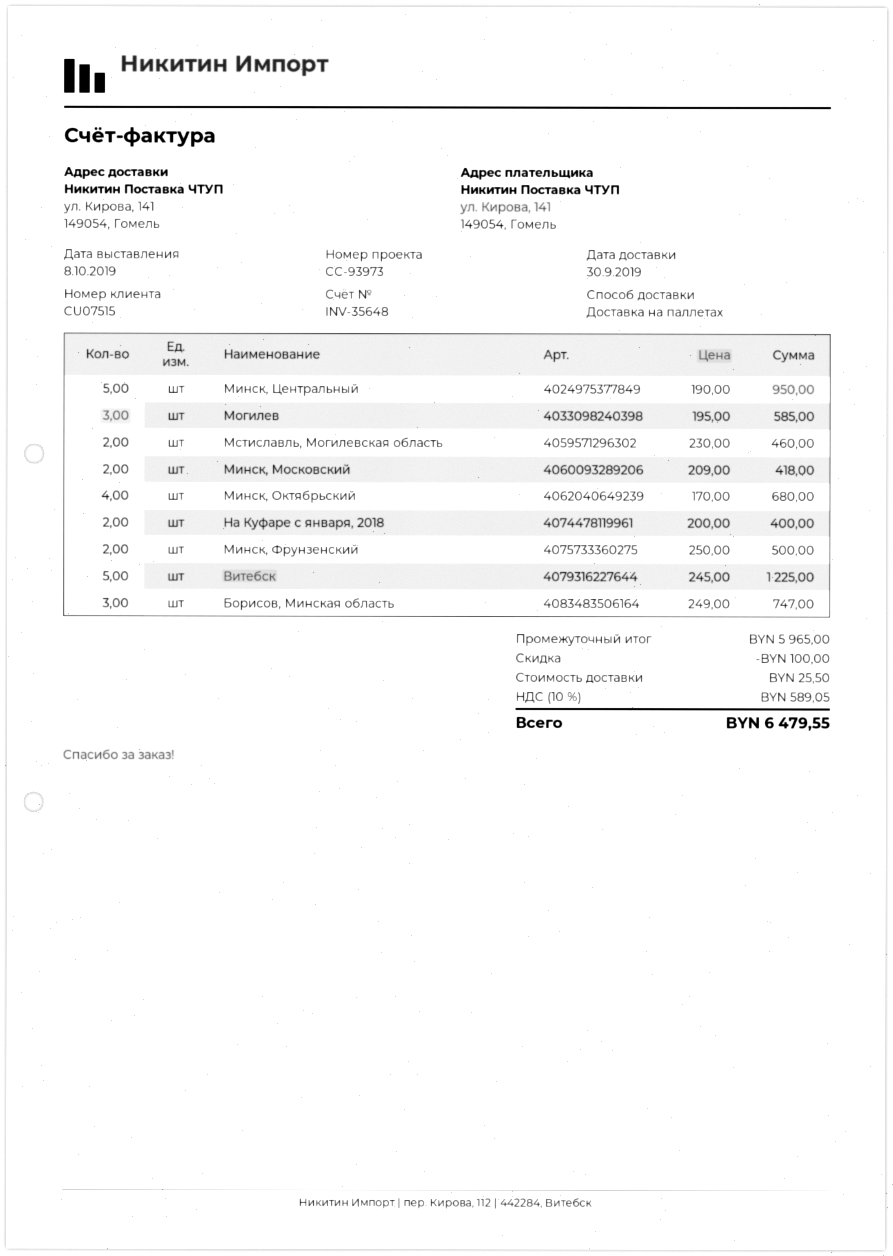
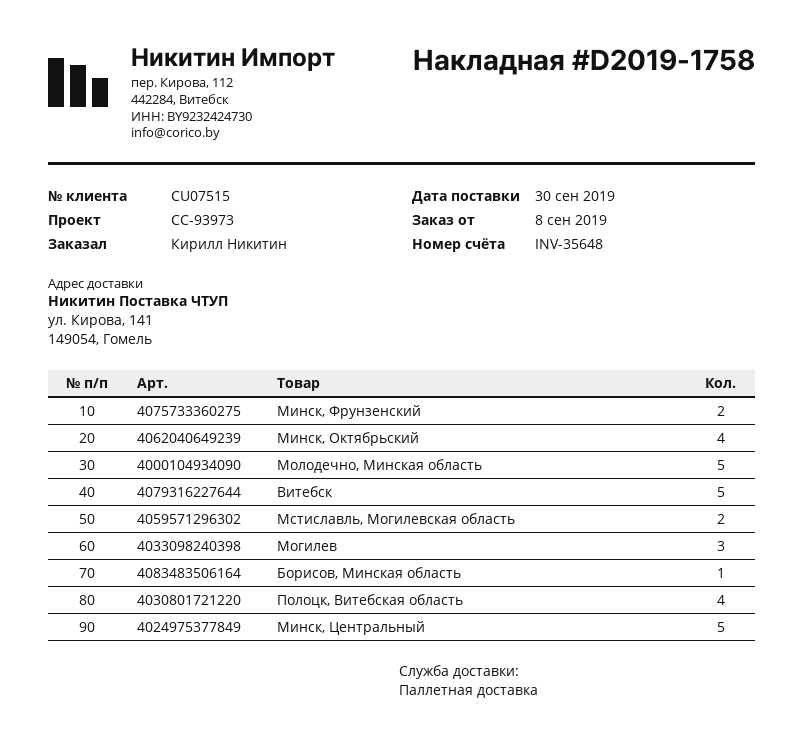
Минск, Московский: 2 -> none
На Куфаре с января, 2018: 2 -> none
Борисов, Минская область: 3 -> 1
Молодечно, Минская область: none -> 5
Полоцк, Витебская область: none -> 4

